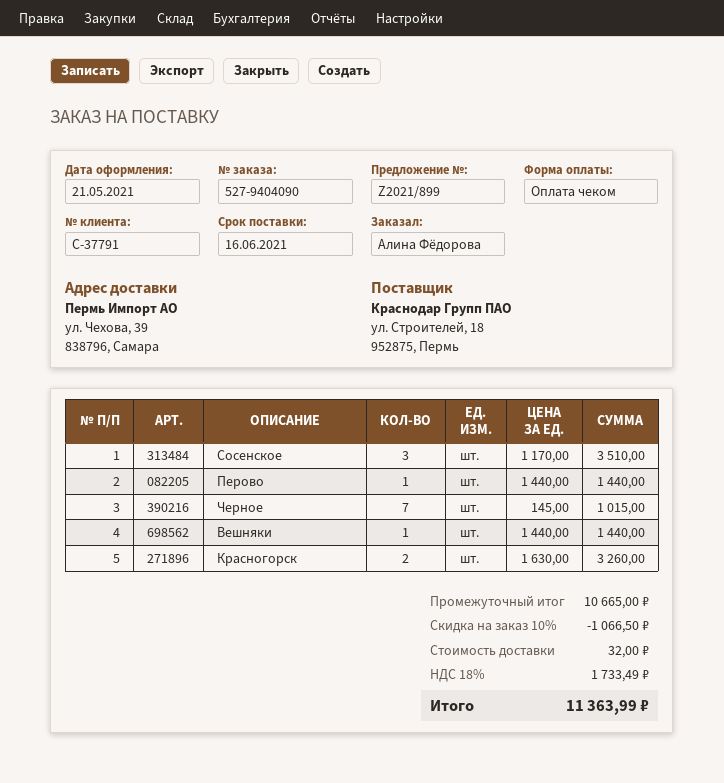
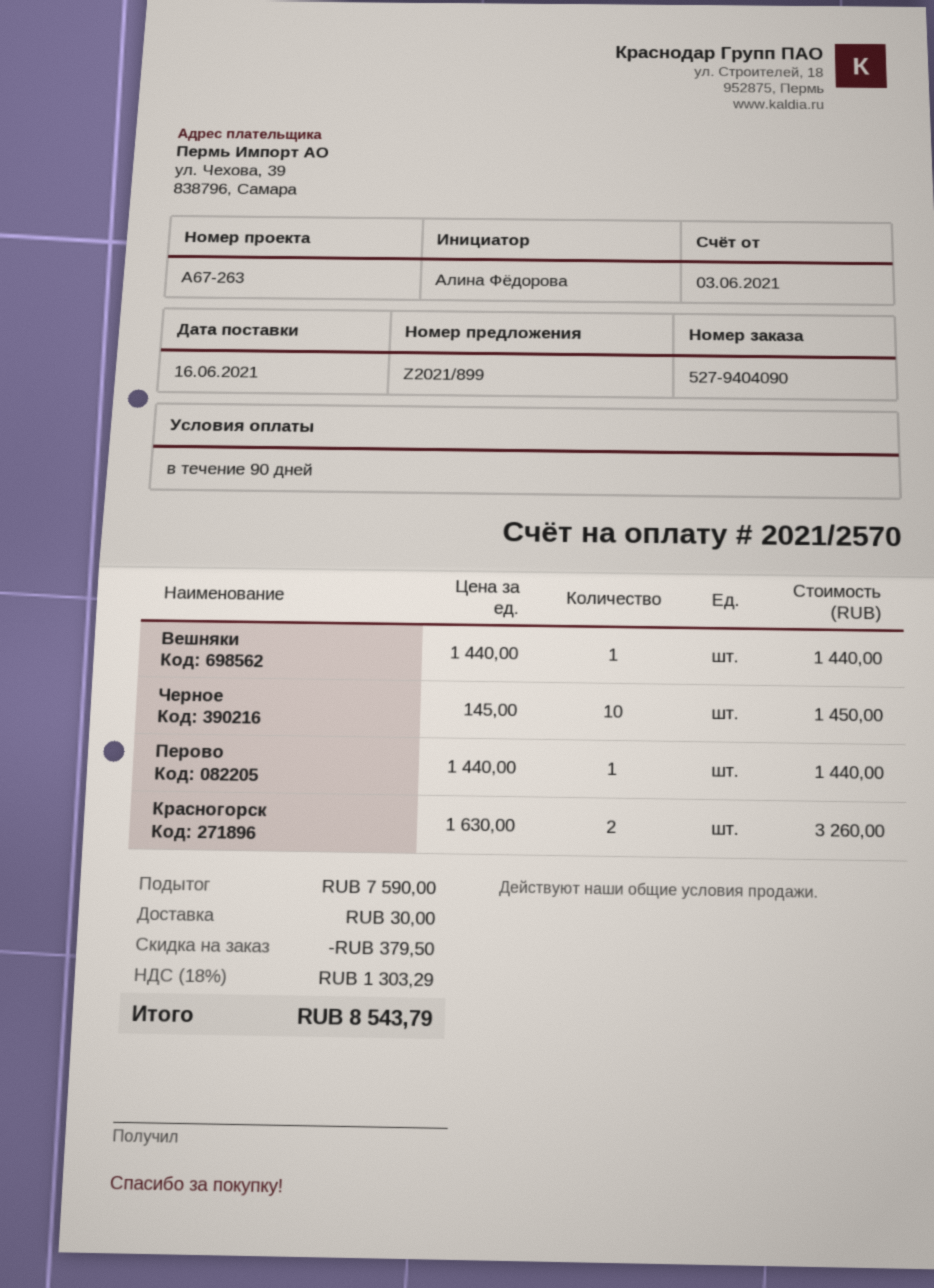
Сосенское: 3 x 1170.00 = 3510.00 -> none
Черное: 7 x 145.00 = 1015.00 -> 10 x 145.00 = 1450.00
subtotal: 10665.00 -> 7590.00
discount: 1066.50 -> 379.50
shipping: 32.00 -> 30.00
tax: 18% = 1733.49 -> 18% = 1303.29
total: 11363.99 -> 8543.79

